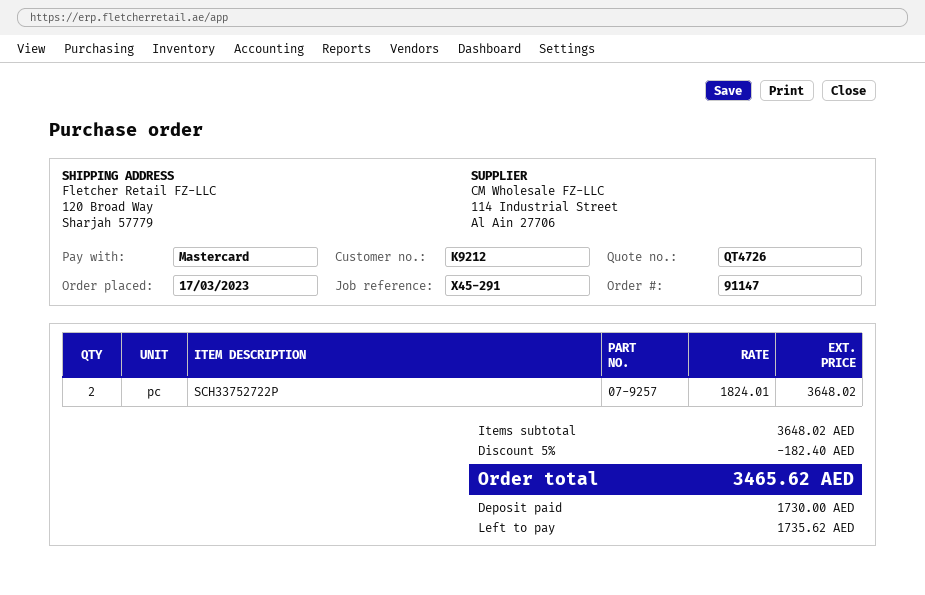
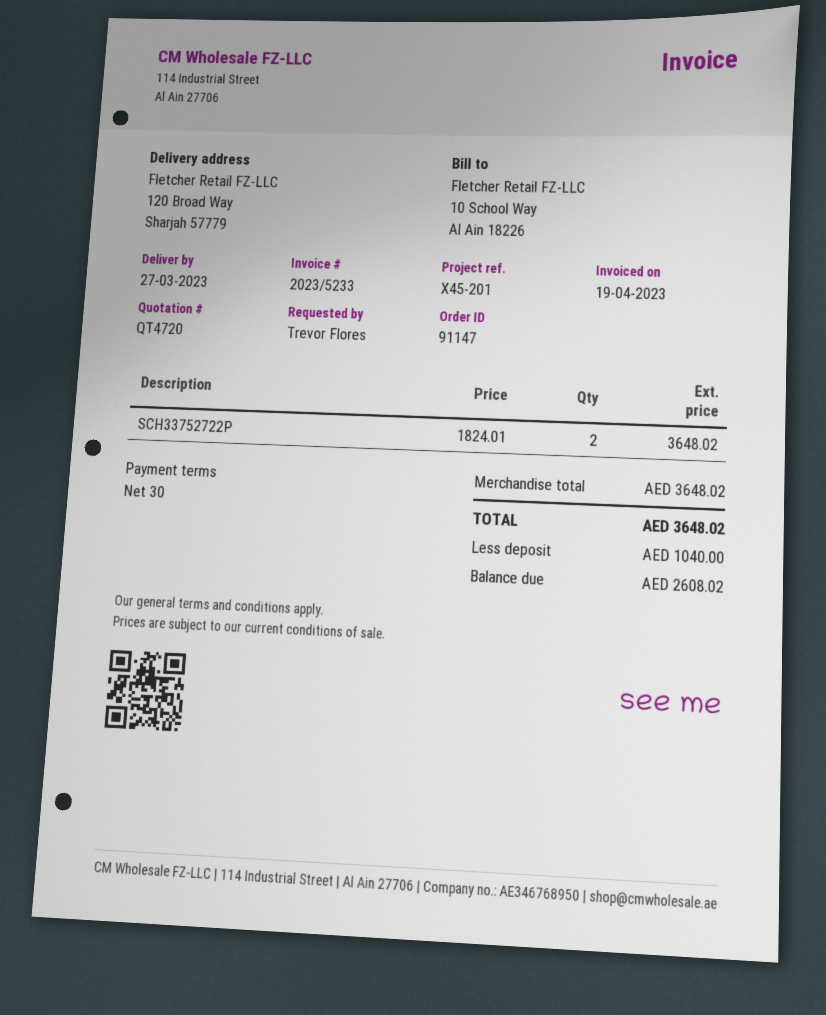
quote number: QT4726 -> QT4720
reference: X45-291 -> X45-201
discount: 5% = 182.40 -> none
total: 3465.62 -> 3648.02
deposit: 1730.00 -> 1040.00
balance: 1735.62 -> 2608.02

